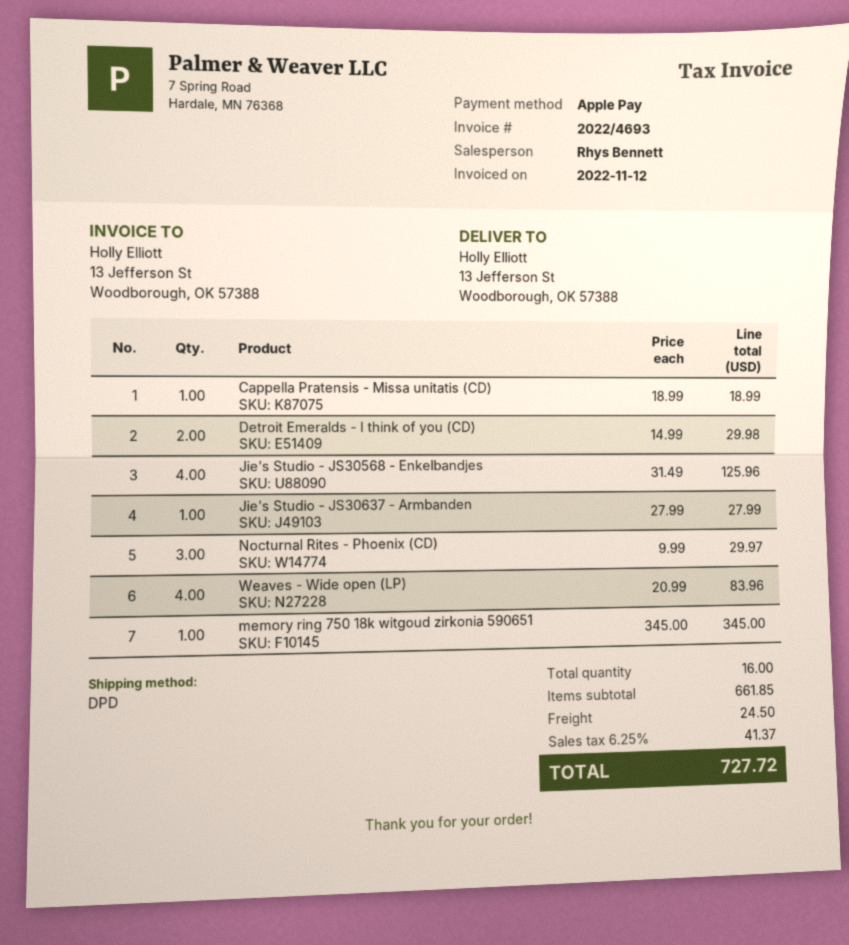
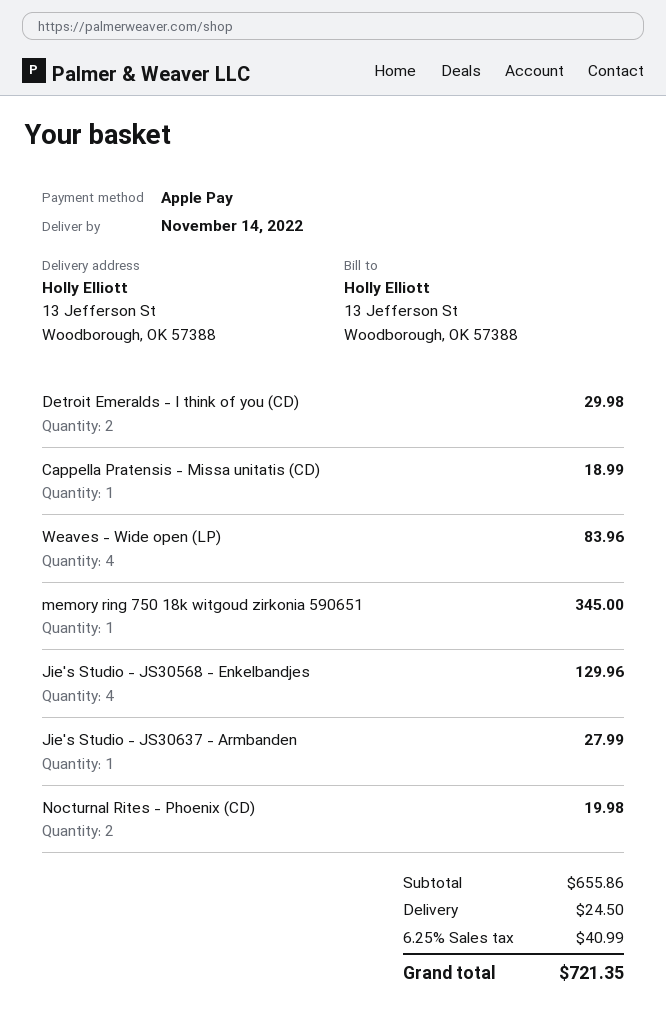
Jie's Studio - JS30568 - Enkelbandjes: 4 for 125.96 -> 4 for 129.96
Nocturnal Rites - Phoenix (CD): 3 for 29.97 -> 2 for 19.98
subtotal: 661.85 -> 655.86
tax: 6.25% = 41.37 -> 6.25% = 40.99
total: 727.72 -> 721.35

